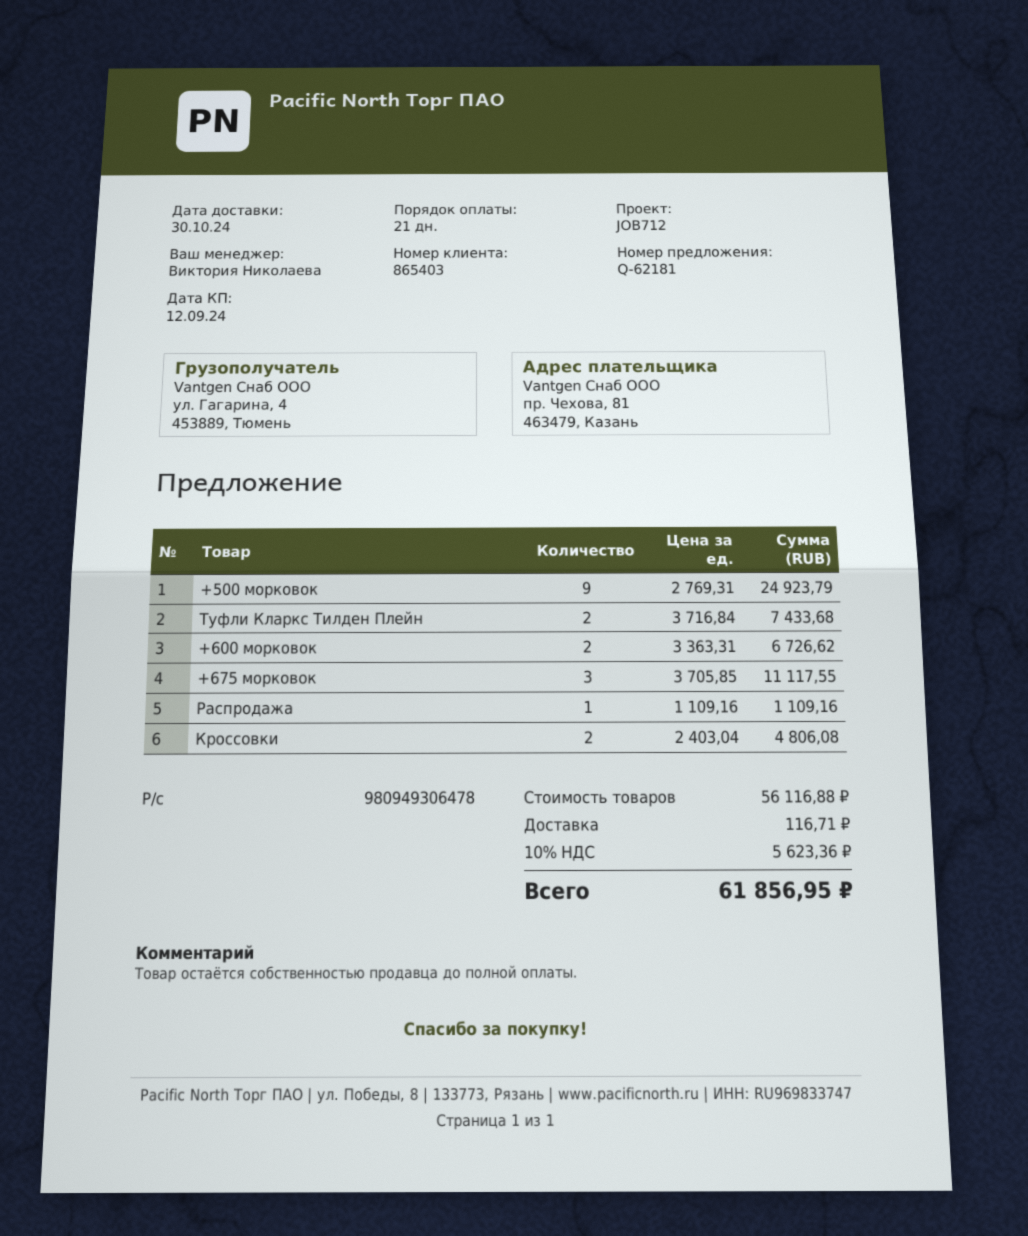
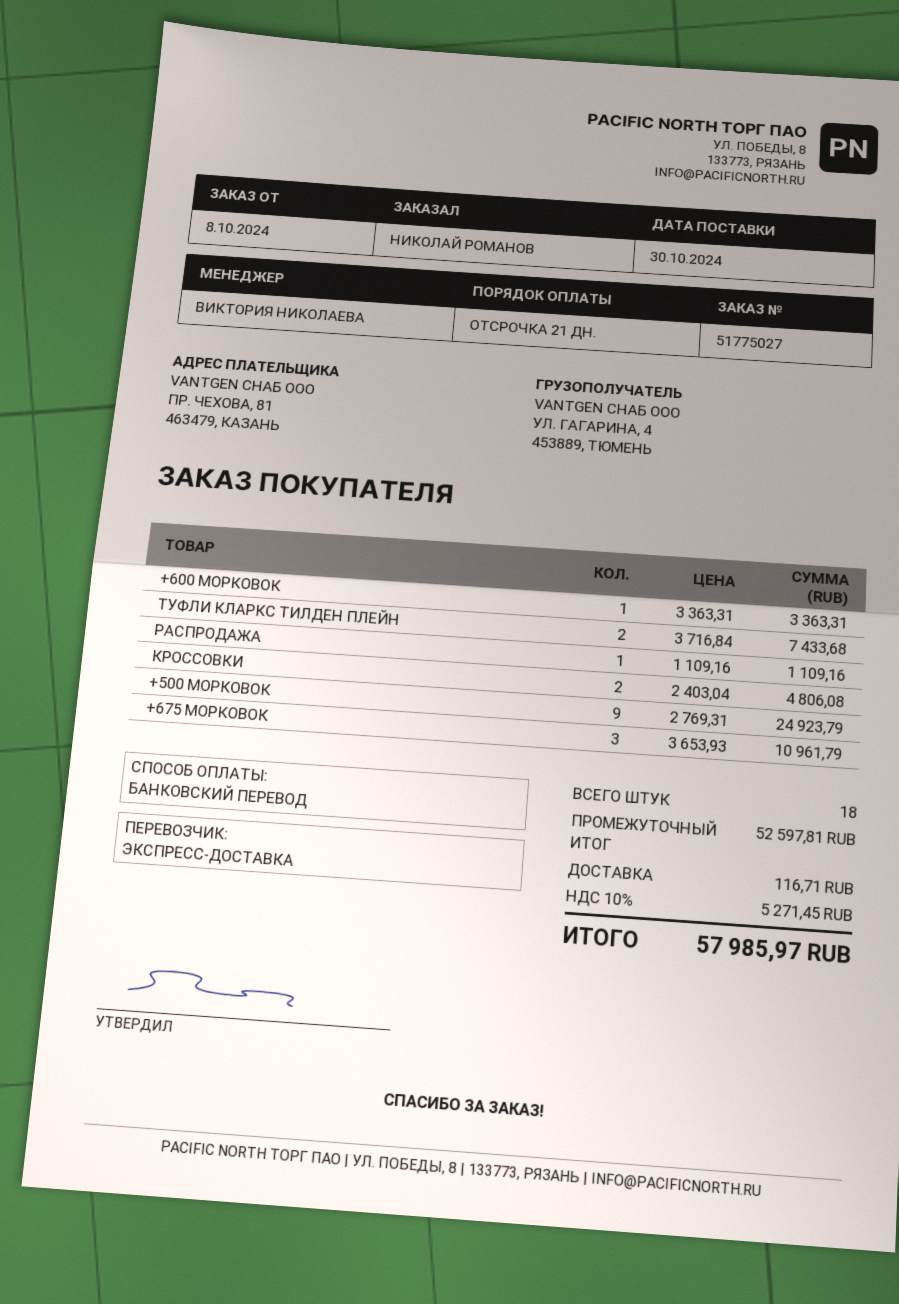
+600 морковок: 2 x 3363.31 = 6726.62 -> 1 x 3363.31 = 3363.31
+675 морковок: 3 x 3705.85 = 11117.55 -> 3 x 3653.93 = 10961.79
subtotal: 56116.88 -> 52597.81
tax: 10% = 5623.36 -> 10% = 5271.45
total: 61856.95 -> 57985.97

